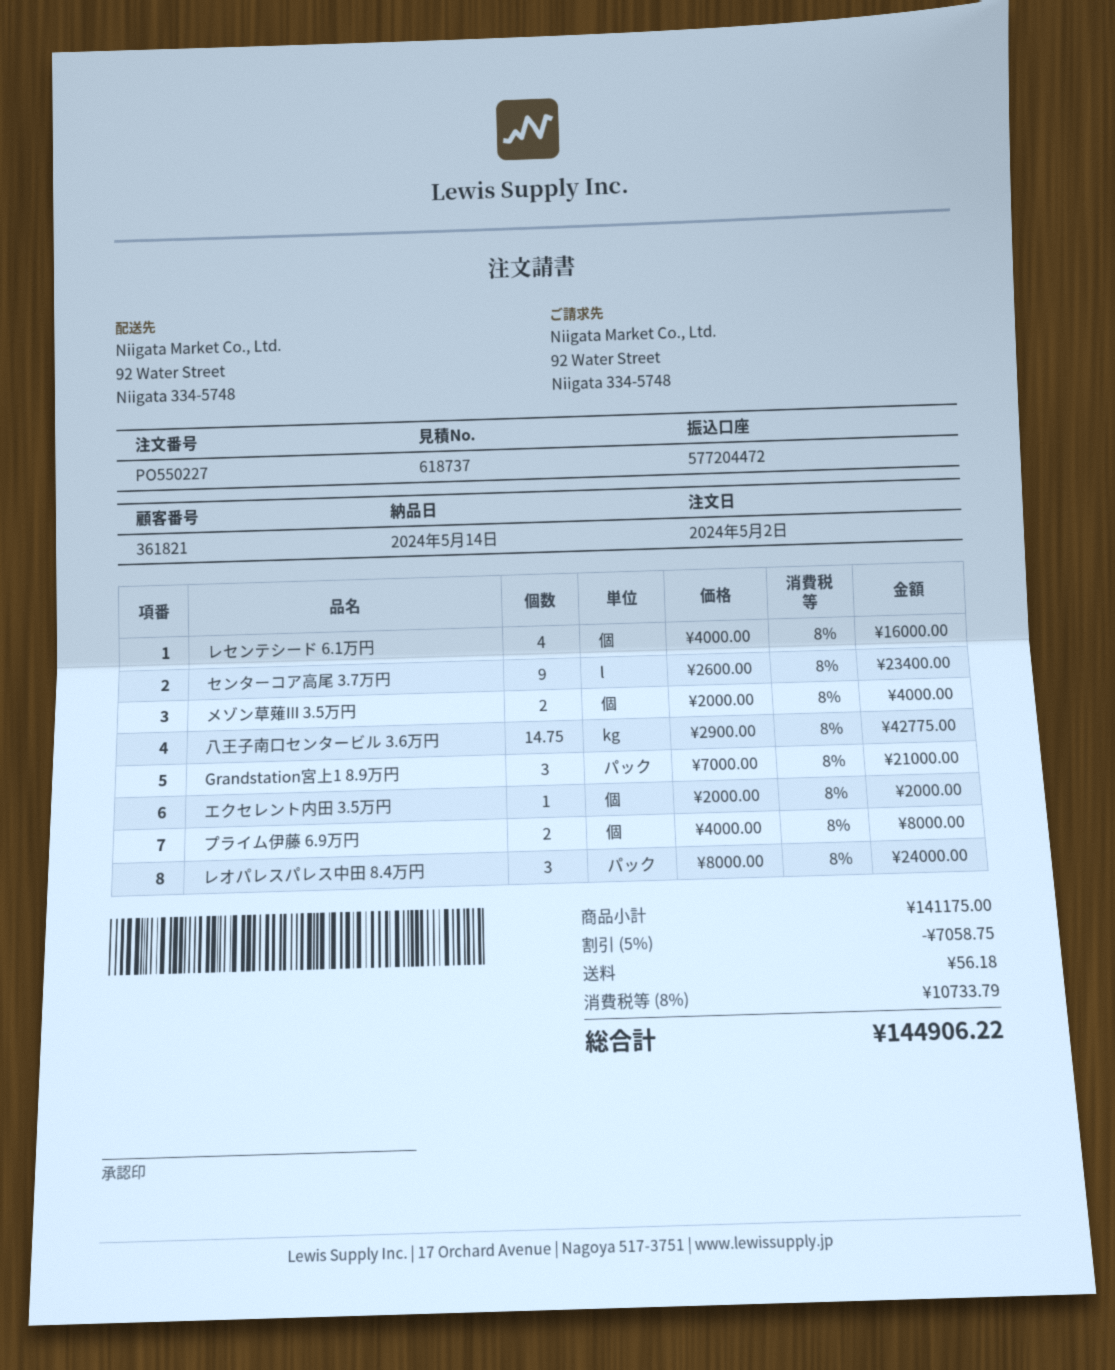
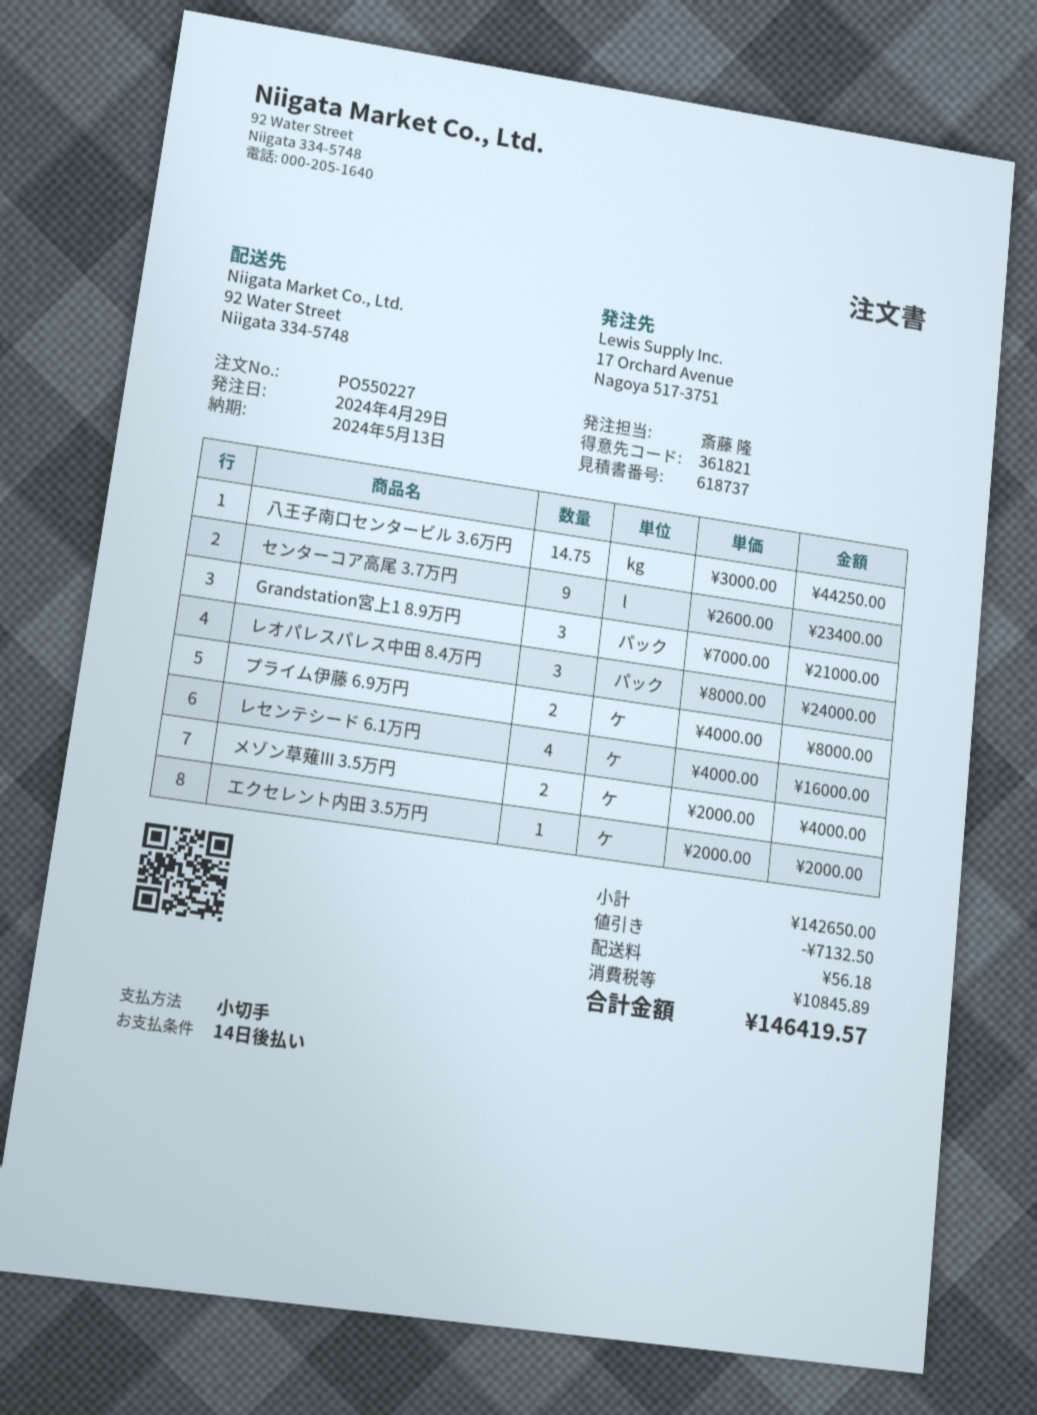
order date: 2024-05-02 -> 2024-04-29
delivery date: 2024-05-14 -> 2024-05-13
八王子南口センタービル 3.6万円: 14.75 x 2900.00 = 42775.00 -> 14.75 x 3000.00 = 44250.00
subtotal: 141175.00 -> 142650.00
discount: 7058.75 -> 7132.50
tax: 10733.79 -> 10845.89
total: 144906.22 -> 146419.57

